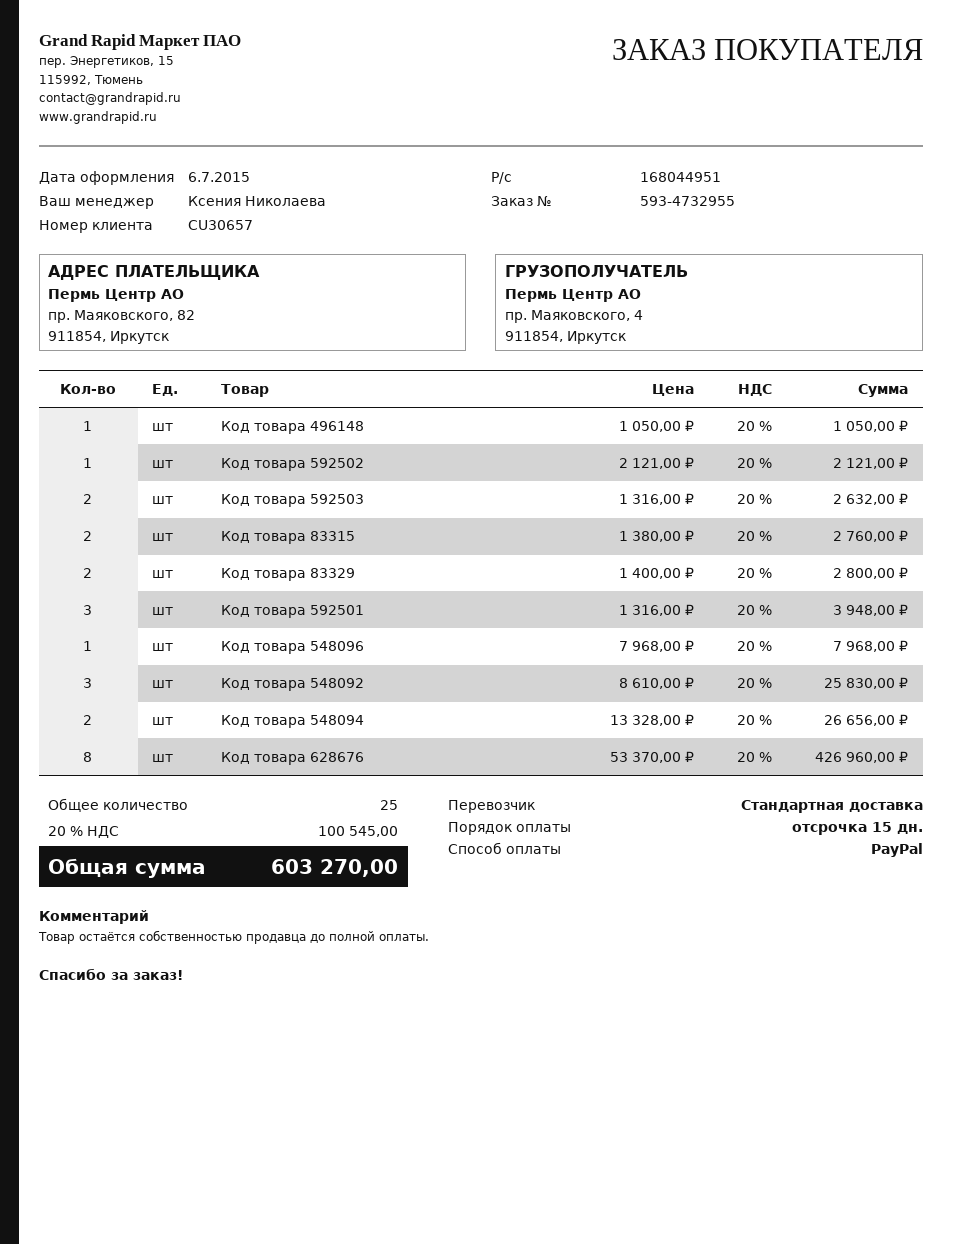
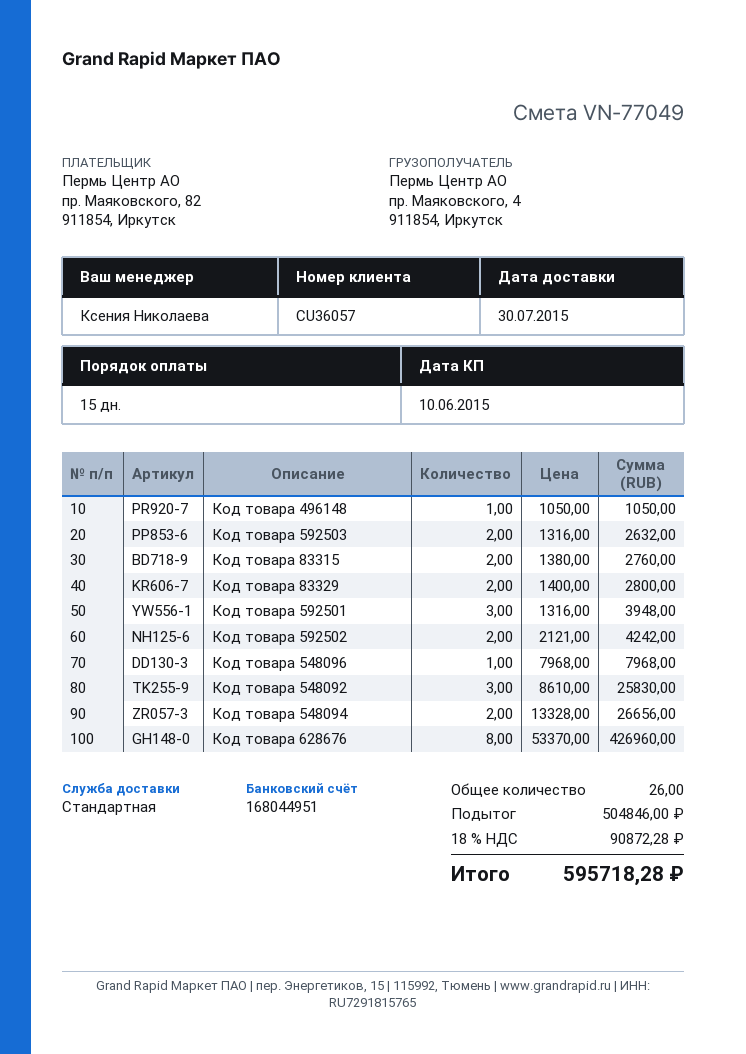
customer number: CU30657 -> CU36057
Код товара 592502: 1 x 2121.00 = 2121.00 -> 2 x 2121.00 = 4242.00
total quantity: 25 -> 26
tax: 20% = 100545.00 -> 18% = 90872.28
total: 603270.00 -> 595718.28

